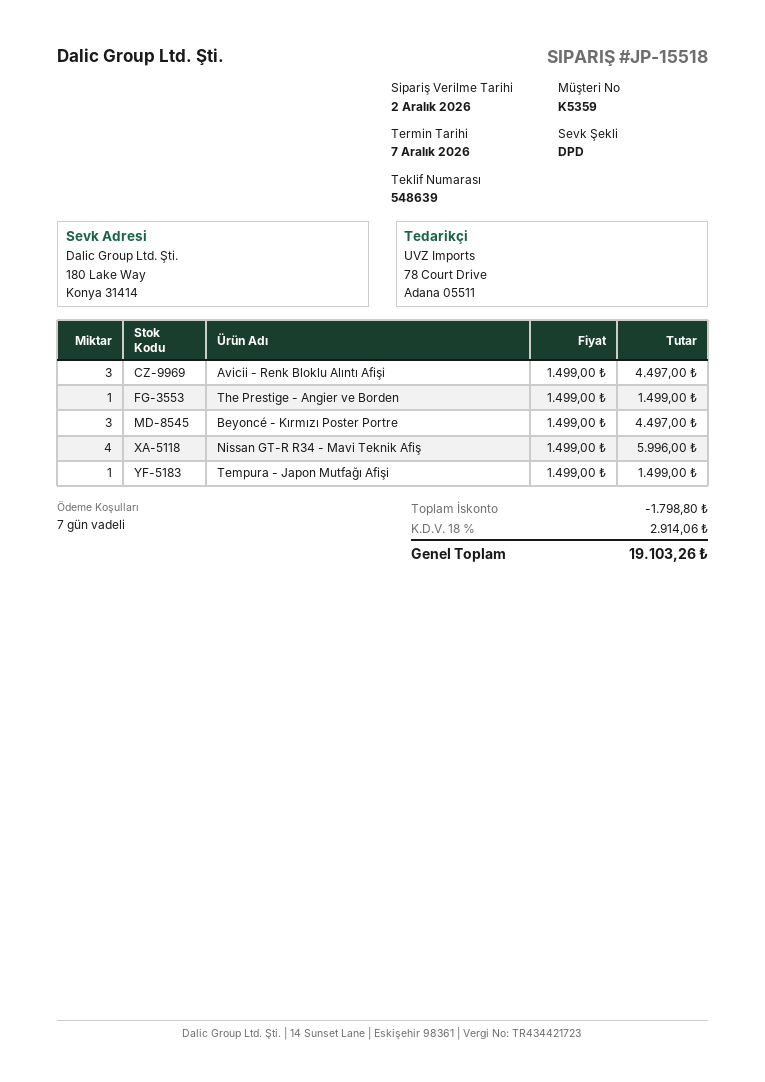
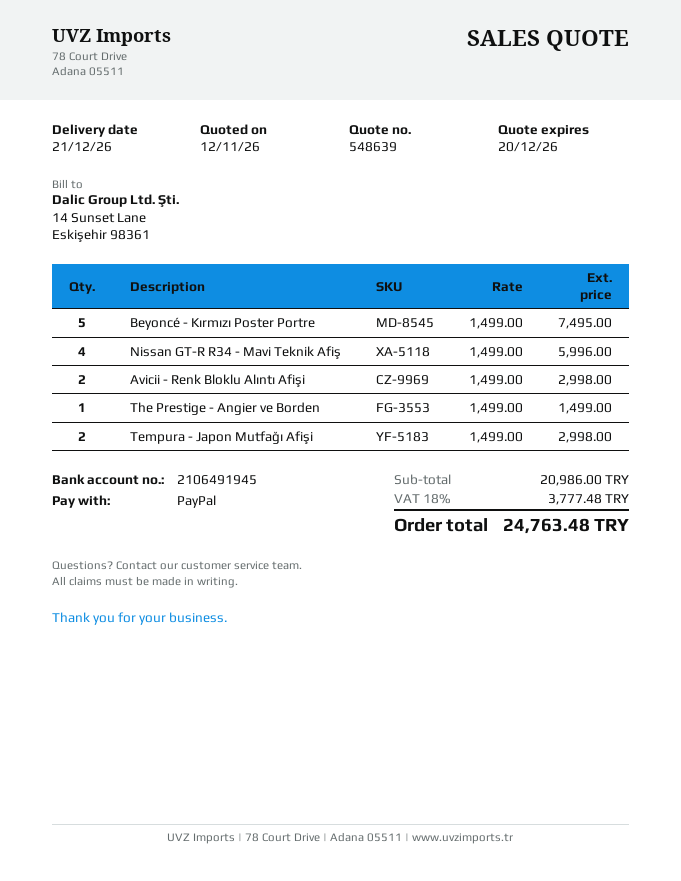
delivery date: 2026-12-07 -> 2026-12-21
Avicii - Renk Bloklu Alıntı Afişi: 3 x 1499.00 = 4497.00 -> 2 x 1499.00 = 2998.00
Beyoncé - Kırmızı Poster Portre: 3 x 1499.00 = 4497.00 -> 5 x 1499.00 = 7495.00
Tempura - Japon Mutfağı Afişi: 1 x 1499.00 = 1499.00 -> 2 x 1499.00 = 2998.00
discount: 1798.80 -> none
tax: 18% = 2914.06 -> 18% = 3777.48
total: 19103.26 -> 24763.48

